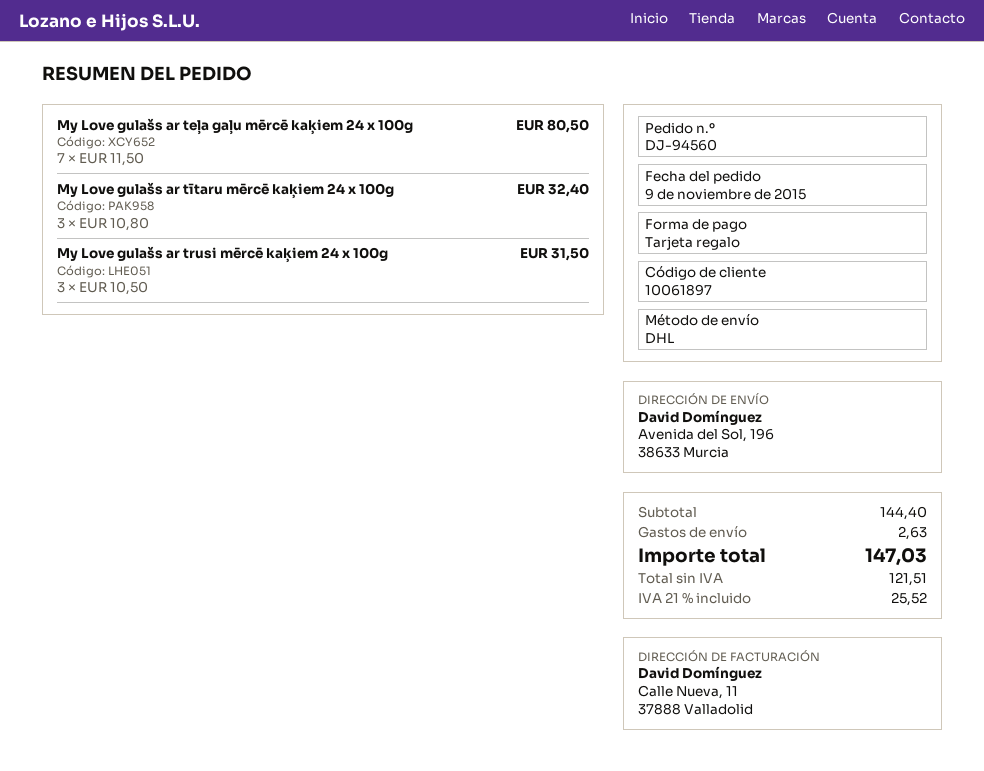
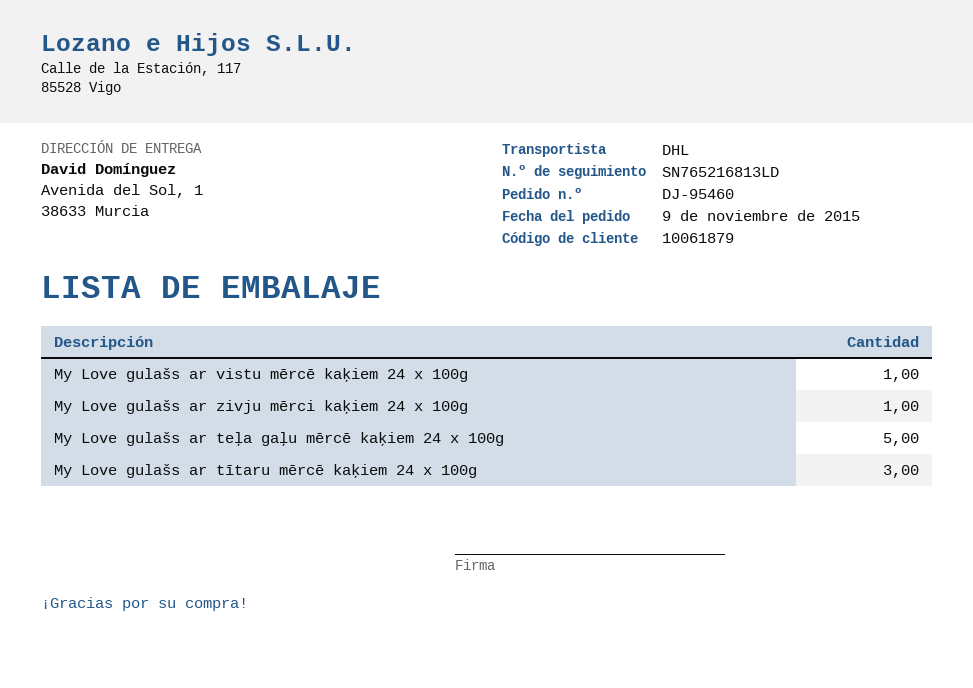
order number: DJ-94560 -> DJ-95460
customer number: 10061897 -> 10061879
ship to: Avenida del Sol, 196, 38633 Murcia -> Avenida del Sol, 1, 38633 Murcia
My Love gulašs ar teļa gaļu mērcē kaķiem 24 x 100g: 7 -> 5
My Love gulašs ar trusi mērcē kaķiem 24 x 100g: 3 -> none
My Love gulašs ar vistu mērcē kaķiem 24 x 100g: none -> 1
My Love gulašs ar zivju mērci kaķiem 24 x 100g: none -> 1

